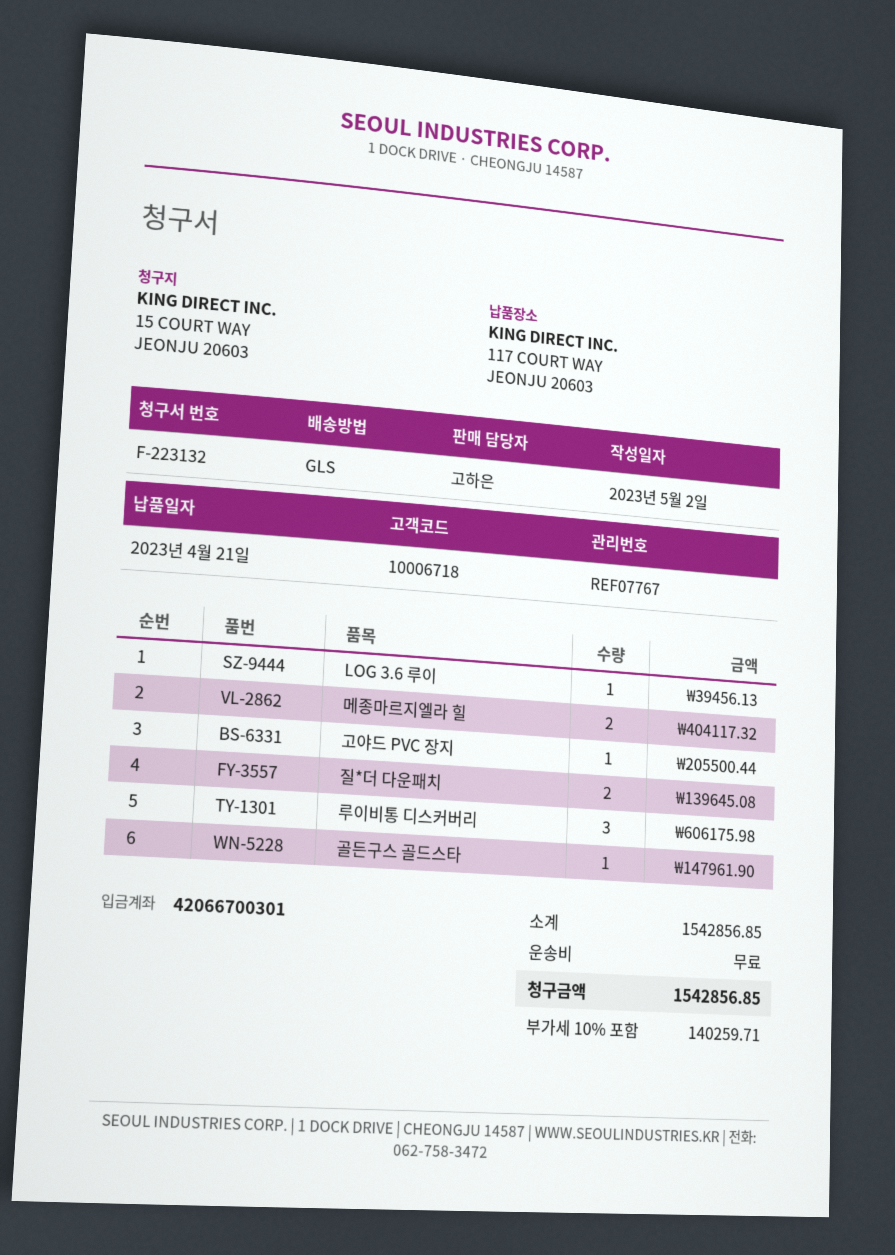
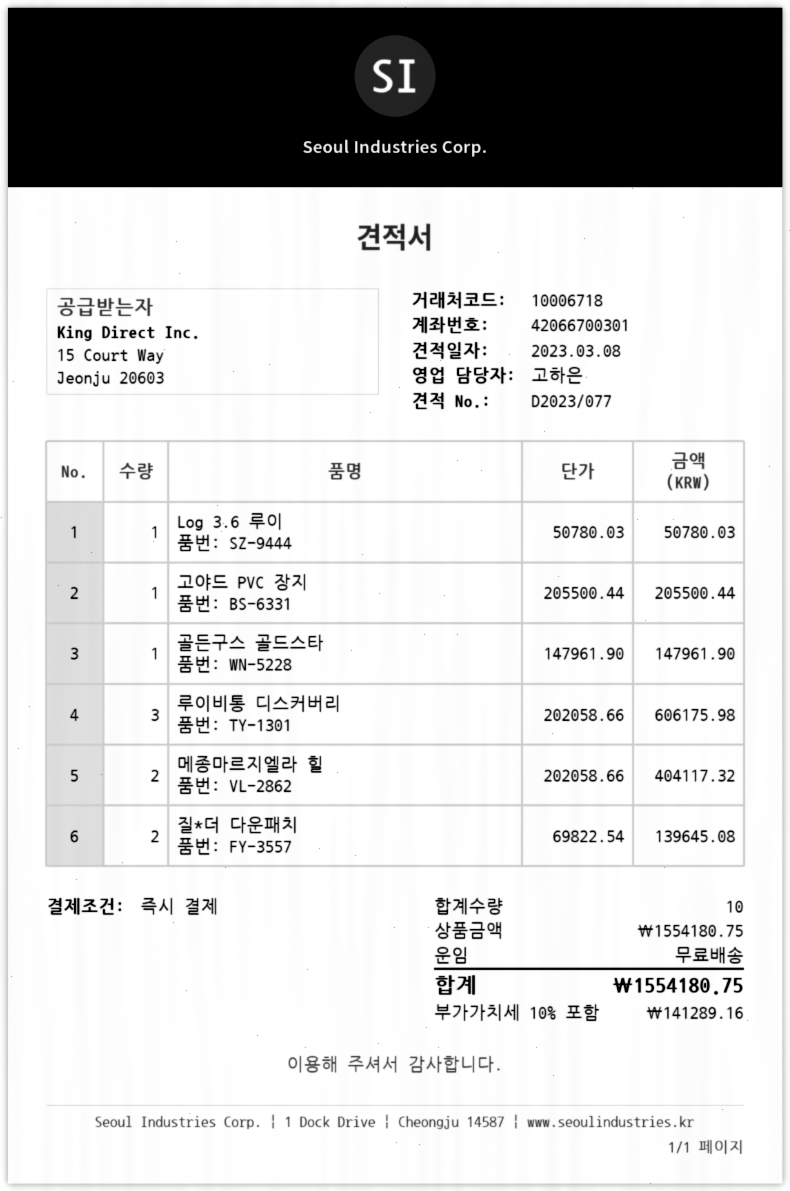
LOG 3.6 루이: 1 for 39456.13 -> 1 for 50780.03
subtotal: 1542856.85 -> 1554180.75
tax: 10% = 140259.71 -> 10% = 141289.16
total: 1542856.85 -> 1554180.75

